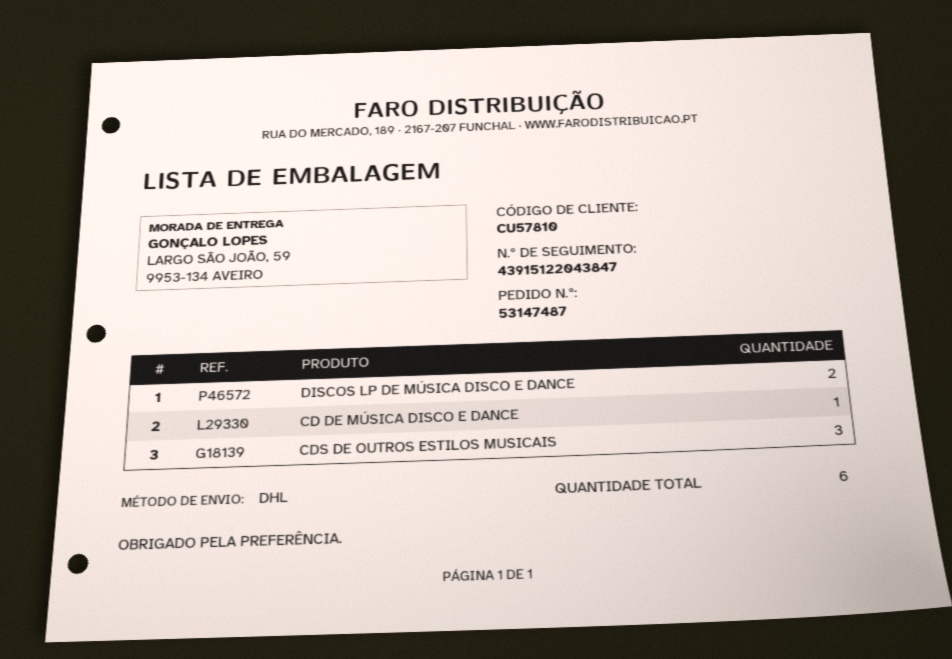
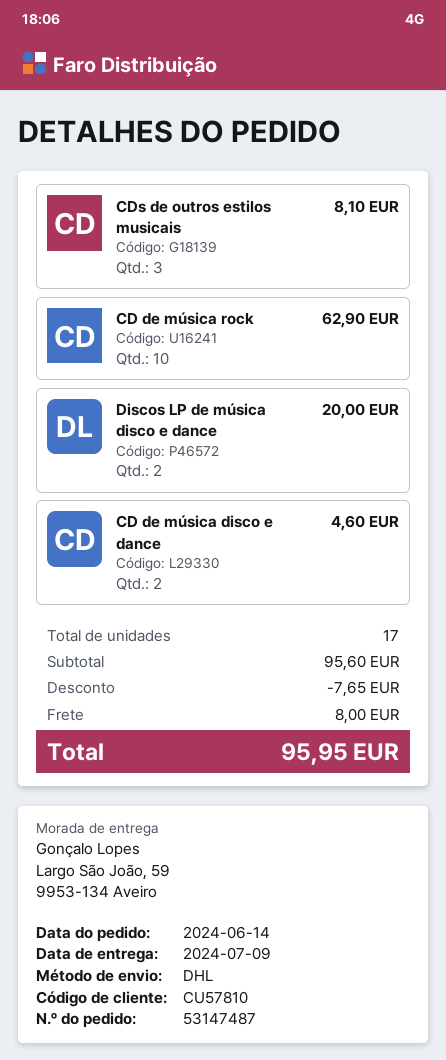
CD DE MÚSICA DISCO E DANCE: 1 -> 2
CD de música rock: none -> 10
total quantity: 6 -> 17

